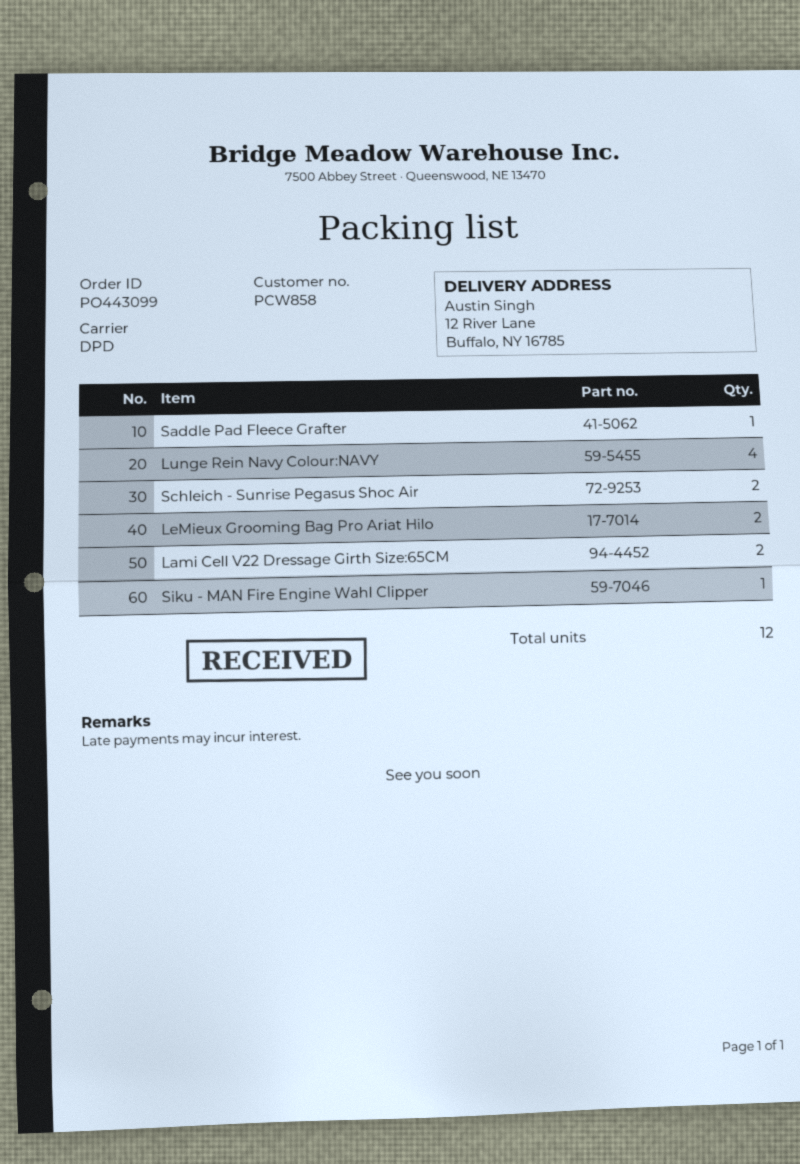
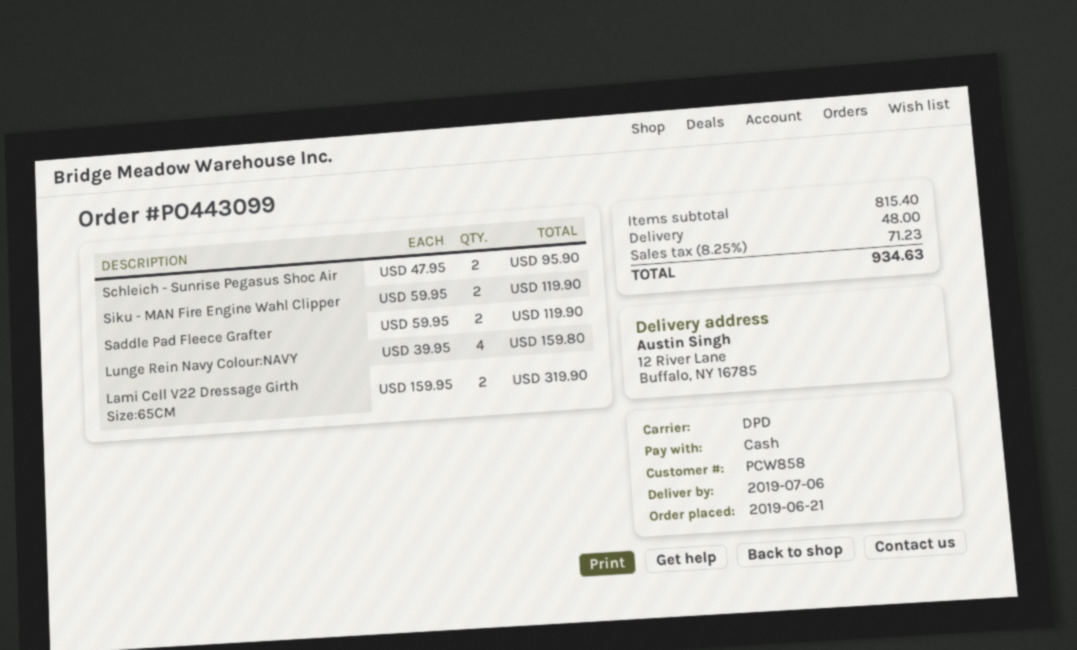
Saddle Pad Fleece Grafter: 1 -> 2
LeMieux Grooming Bag Pro Ariat Hilo: 2 -> none
Siku - MAN Fire Engine Wahl Clipper: 1 -> 2

